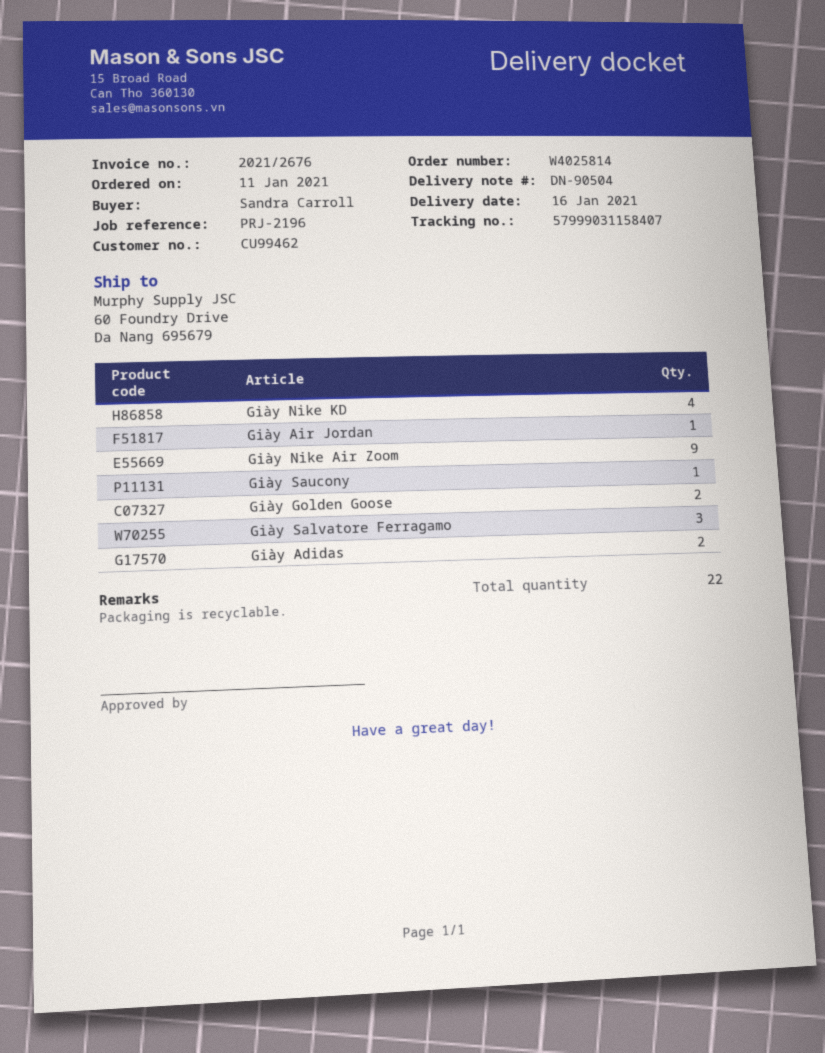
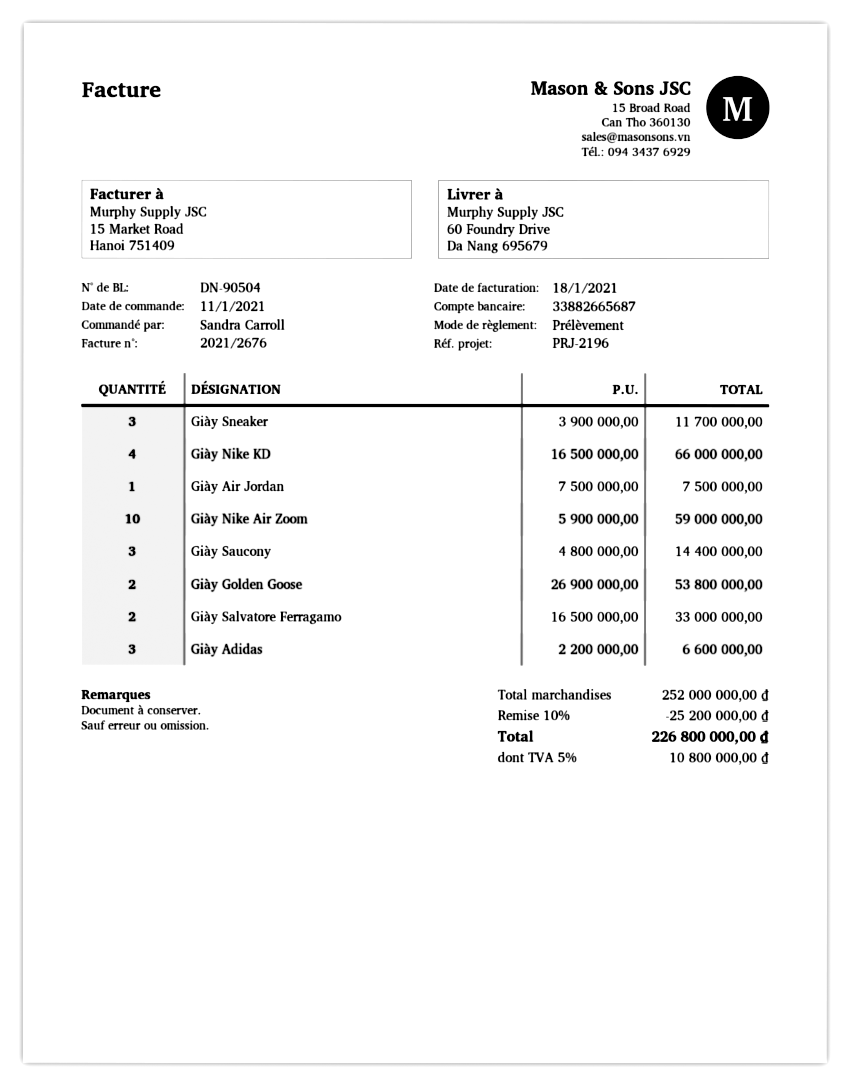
Giày Nike Air Zoom: 9 -> 10
Giày Saucony: 1 -> 3
Giày Salvatore Ferragamo: 3 -> 2
Giày Adidas: 2 -> 3
Giày Sneaker: none -> 3

